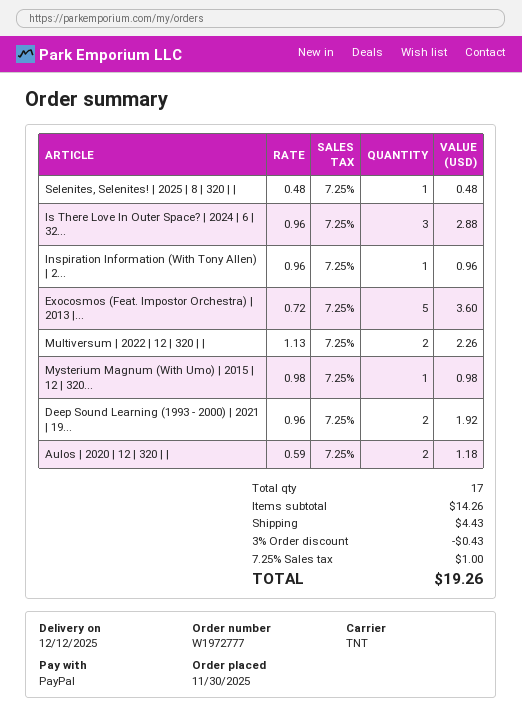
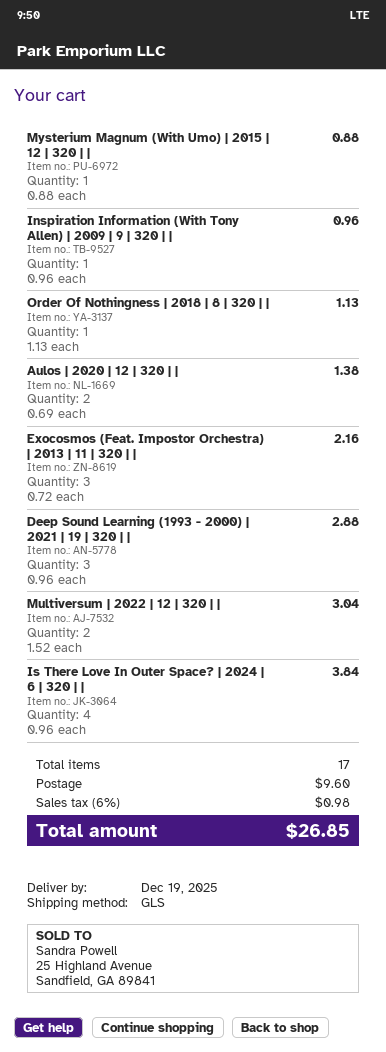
delivery date: 2025-12-12 -> 2025-12-19
shipping method: TNT -> GLS
Selenites, Selenites! | 2025 | 8 | 320 | |: 1 x 0.48 = 0.48 -> none
Is There Love In Outer Space? | 2024 | 6 | 32...: 3 x 0.96 = 2.88 -> 4 x 0.96 = 3.84
Exocosmos (Feat. Impostor Orchestra) | 2013 |...: 5 x 0.72 = 3.60 -> 3 x 0.72 = 2.16
Multiversum | 2022 | 12 | 320 | |: 2 x 1.13 = 2.26 -> 2 x 1.52 = 3.04
Mysterium Magnum (With Umo) | 2015 | 12 | 320...: 1 x 0.98 = 0.98 -> 1 x 0.88 = 0.88
Deep Sound Learning (1993 - 2000) | 2021 | 19...: 2 x 0.96 = 1.92 -> 3 x 0.96 = 2.88
Aulos | 2020 | 12 | 320 | |: 2 x 0.59 = 1.18 -> 2 x 0.69 = 1.38
Order Of Nothingness | 2018 | 8 | 320 | |: none -> 1 x 1.13 = 1.13
discount: 3% = 0.43 -> none
shipping: 4.43 -> 9.60
tax: 7.25% = 1.00 -> 6% = 0.98
total: 19.26 -> 26.85

